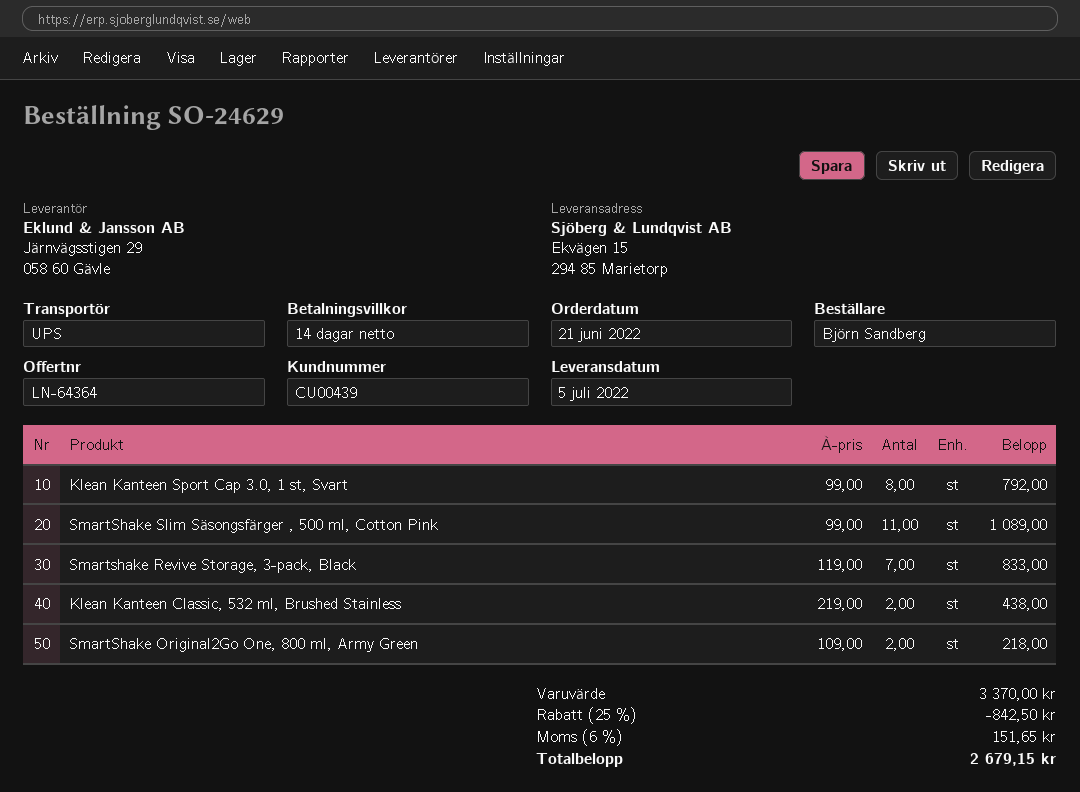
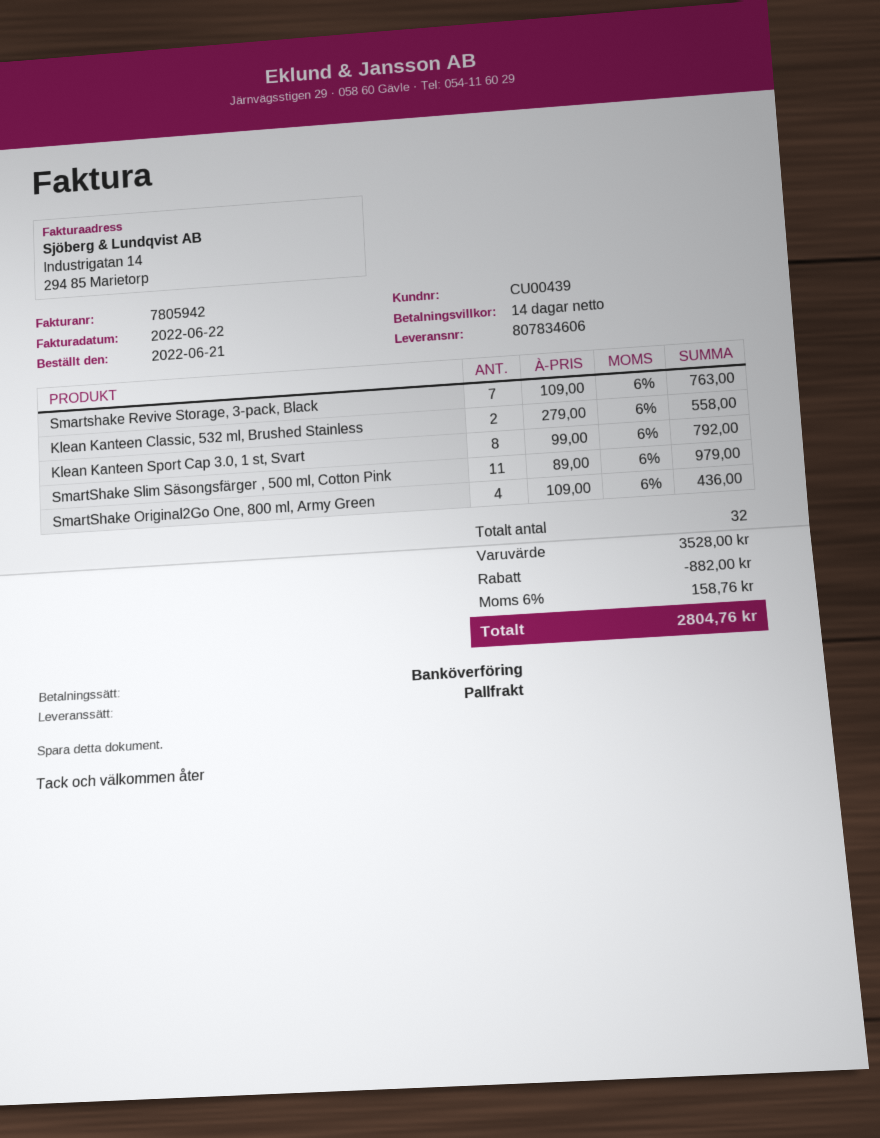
shipping method: UPS -> pallet freight
SmartShake Slim Säsongsfärger , 500 ml, Cotton Pink: 11 x 99.00 = 1089.00 -> 11 x 89.00 = 979.00
Smartshake Revive Storage, 3-pack, Black: 7 x 119.00 = 833.00 -> 7 x 109.00 = 763.00
Klean Kanteen Classic, 532 ml, Brushed Stainless: 2 x 219.00 = 438.00 -> 2 x 279.00 = 558.00
SmartShake Original2Go One, 800 ml, Army Green: 2 x 109.00 = 218.00 -> 4 x 109.00 = 436.00
subtotal: 3370.00 -> 3528.00
discount: 842.50 -> 882.00
tax: 6% = 151.65 -> 6% = 158.76
total: 2679.15 -> 2804.76

